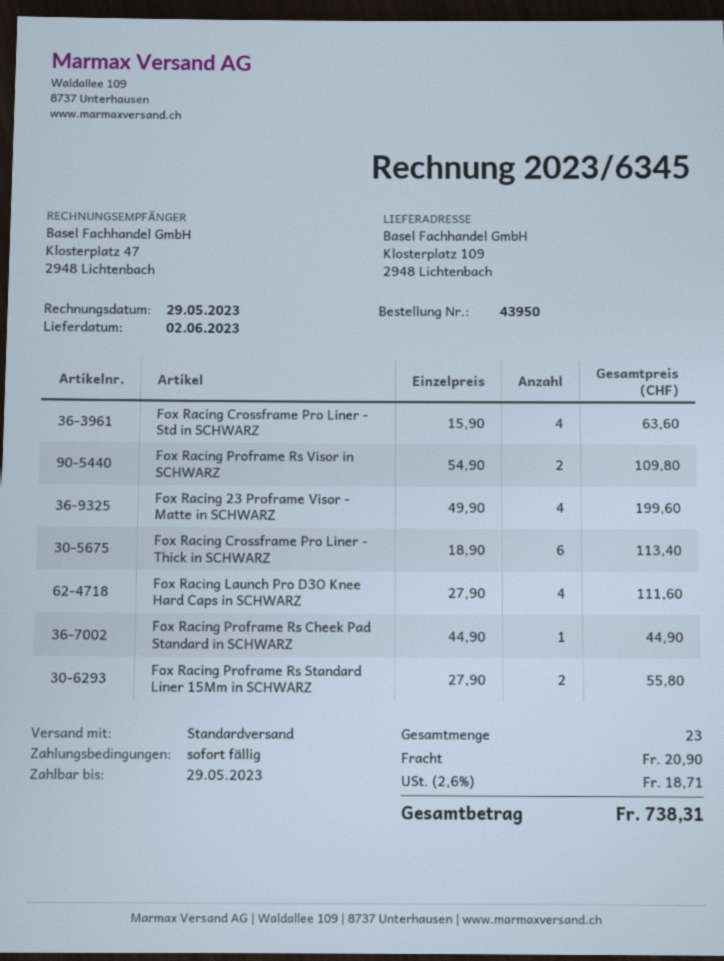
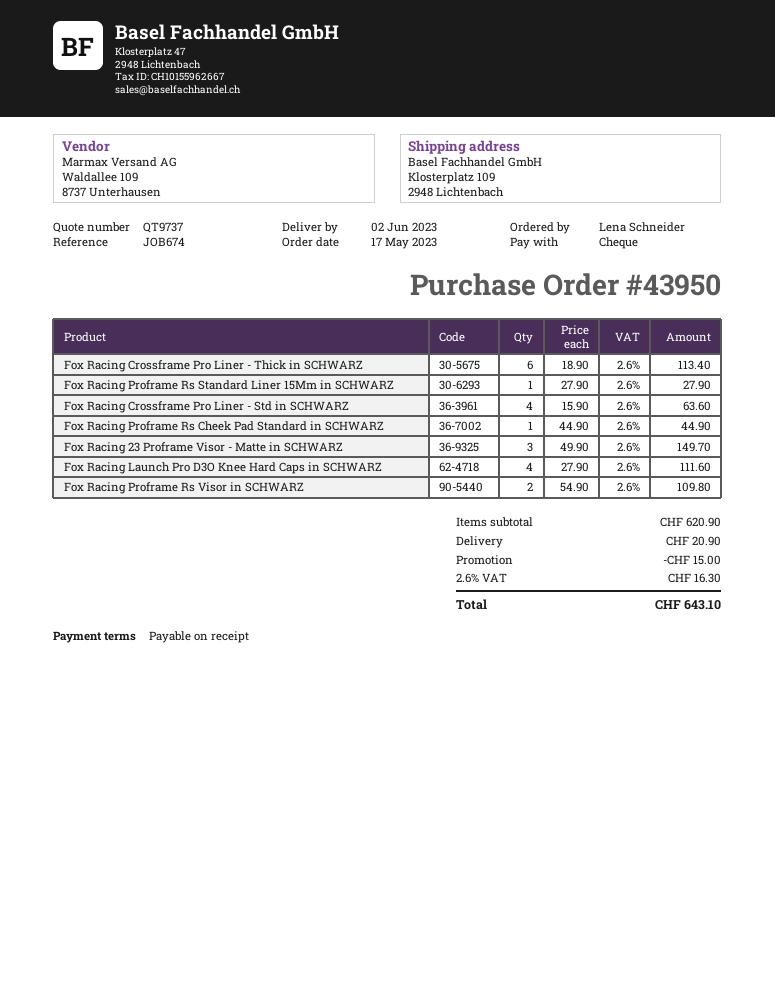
Fox Racing 23 Proframe Visor - Matte in SCHWARZ: 4 x 49.90 = 199.60 -> 3 x 49.90 = 149.70
Fox Racing Proframe Rs Standard Liner 15Mm in SCHWARZ: 2 x 27.90 = 55.80 -> 1 x 27.90 = 27.90
discount: none -> 15.00
tax: 2.6% = 18.71 -> 2.6% = 16.30
total: 738.31 -> 643.10

